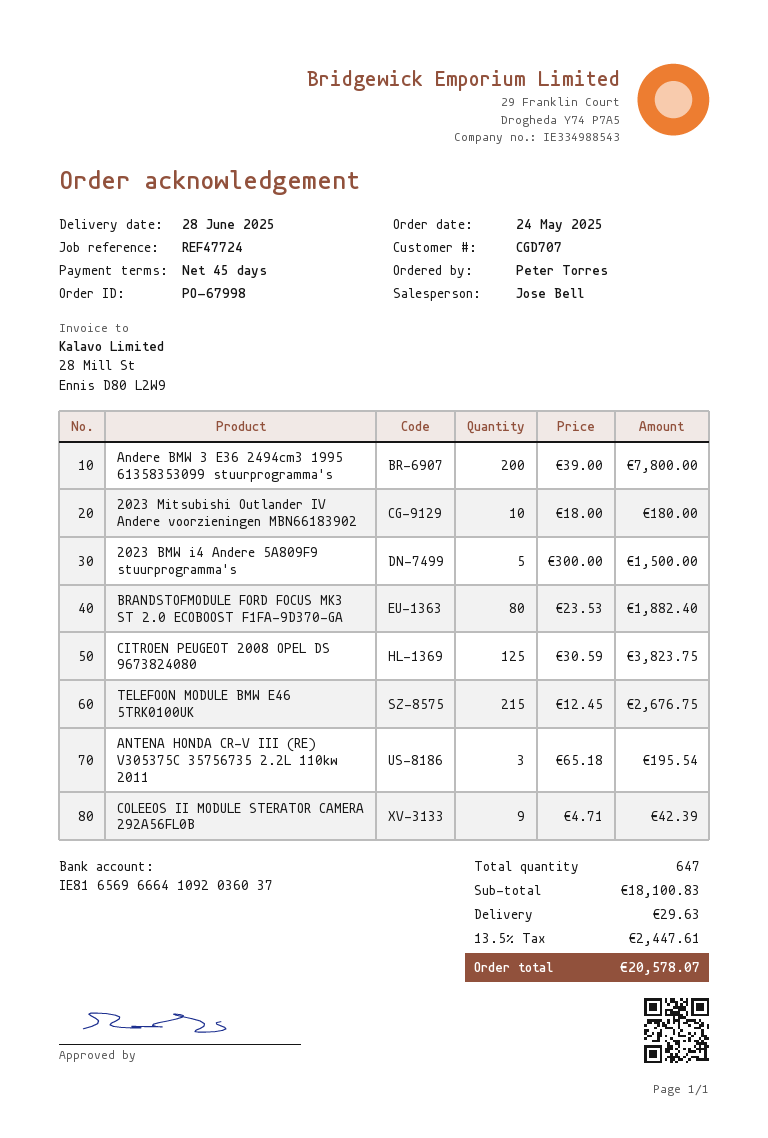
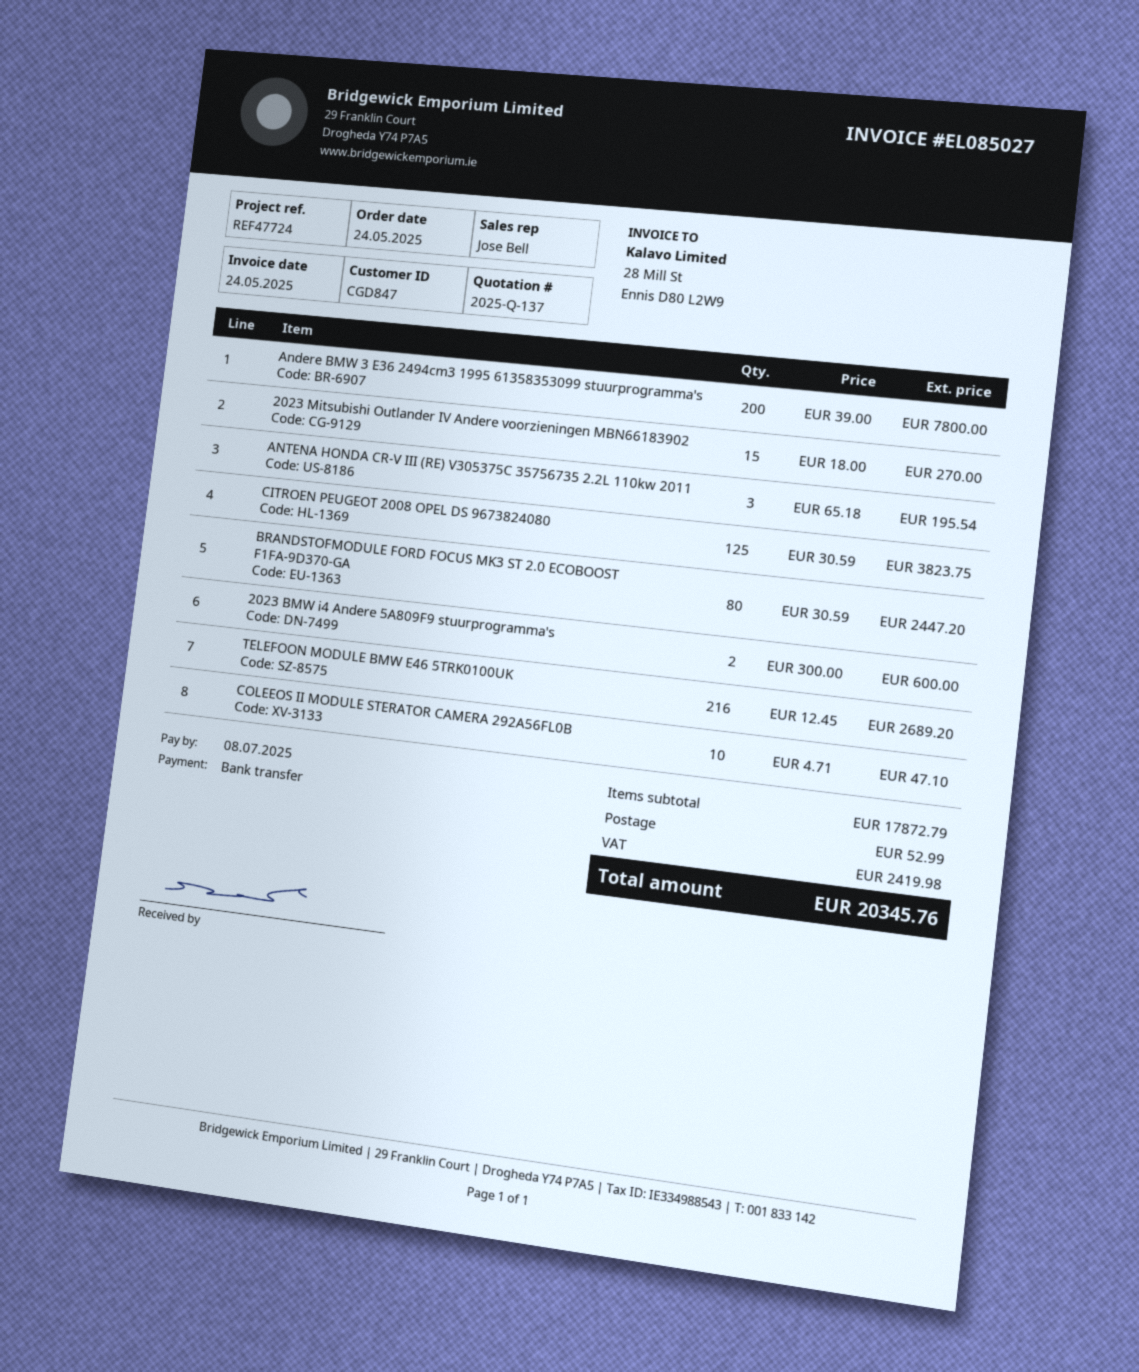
customer number: CGD707 -> CGD847
2023 Mitsubishi Outlander IV Andere voorzieningen MBN66183902: 10 x 18.00 = 180.00 -> 15 x 18.00 = 270.00
2023 BMW i4 Andere 5A809F9 stuurprogramma's: 5 x 300.00 = 1500.00 -> 2 x 300.00 = 600.00
BRANDSTOFMODULE FORD FOCUS MK3 ST 2.0 ECOBOOST F1FA-9D370-GA: 80 x 23.53 = 1882.40 -> 80 x 30.59 = 2447.20
TELEFOON MODULE BMW E46 5TRK0100UK: 215 x 12.45 = 2676.75 -> 216 x 12.45 = 2689.20
COLEEOS II MODULE STERATOR CAMERA 292A56FL0B: 9 x 4.71 = 42.39 -> 10 x 4.71 = 47.10
subtotal: 18100.83 -> 17872.79
shipping: 29.63 -> 52.99
tax: 2447.61 -> 2419.98
total: 20578.07 -> 20345.76

